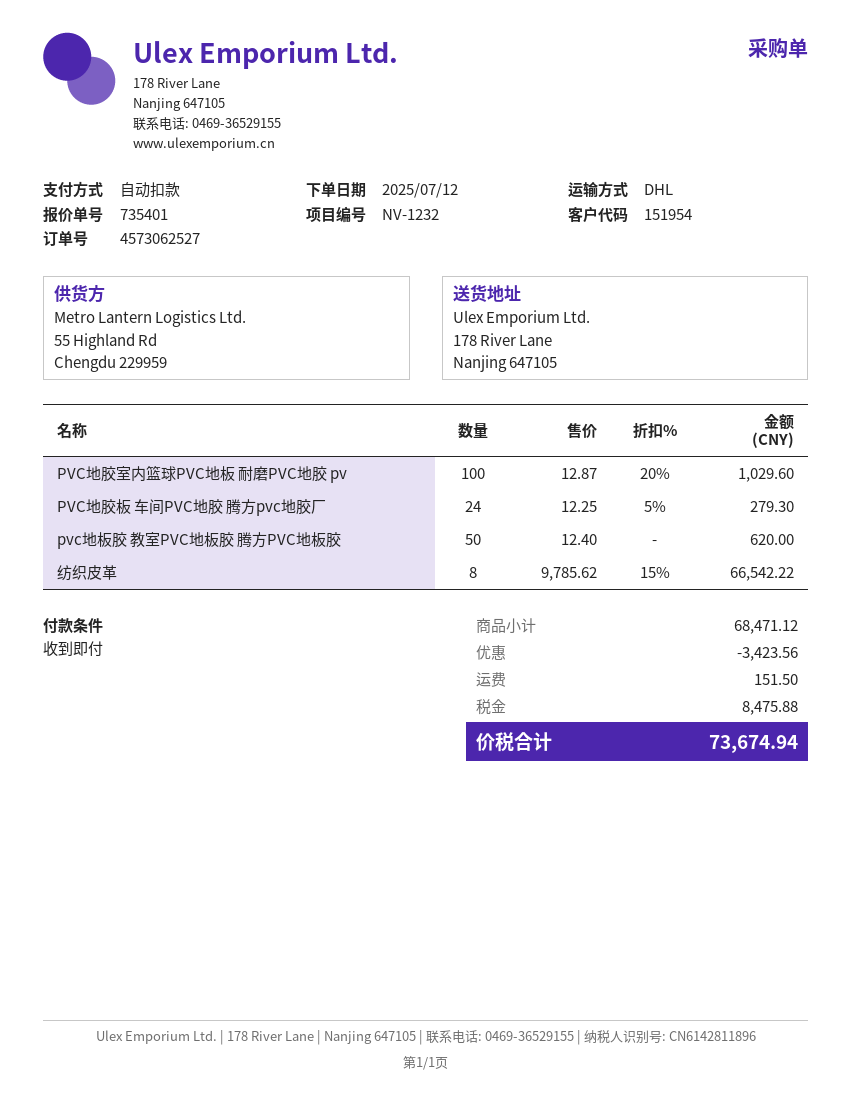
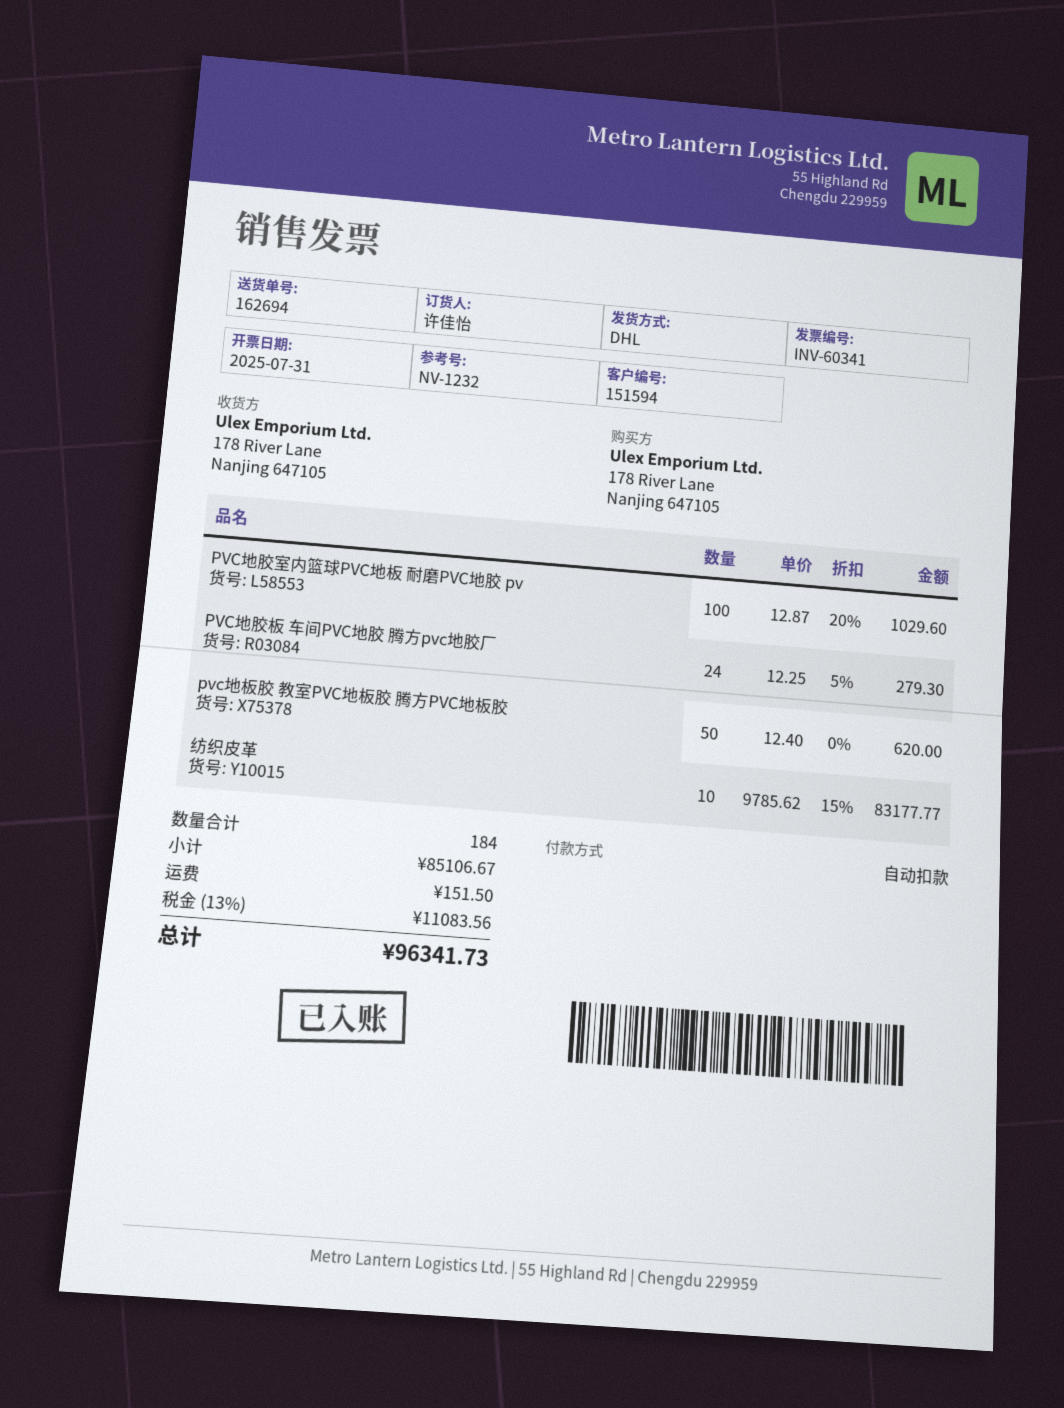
customer number: 151954 -> 151594
纺织皮革: 8 x 9785.62 - 15% = 66542.22 -> 10 x 9785.62 - 15% = 83177.77
subtotal: 68471.12 -> 85106.67
discount: 3423.56 -> none
tax: 8475.88 -> 11083.56
total: 73674.94 -> 96341.73

